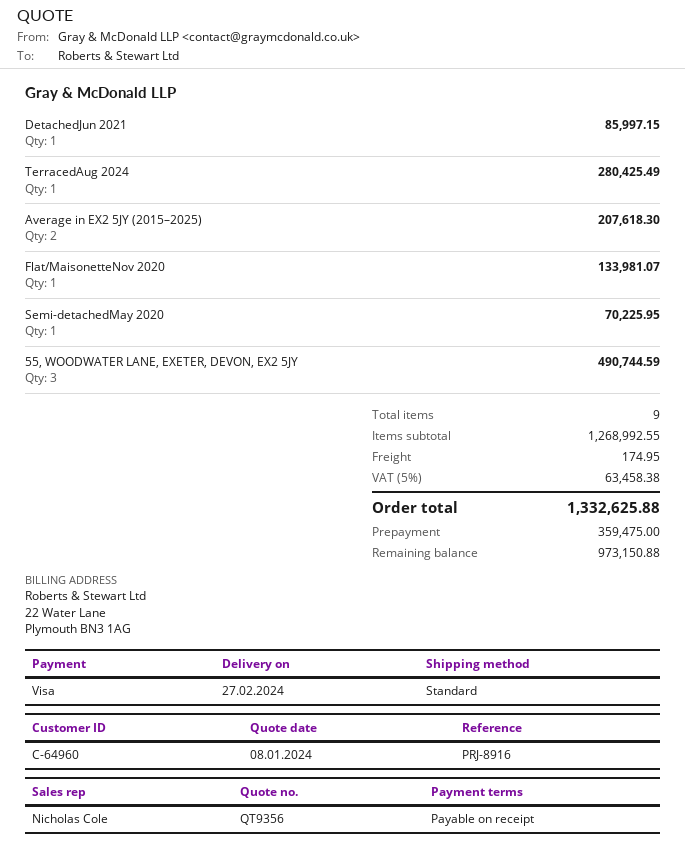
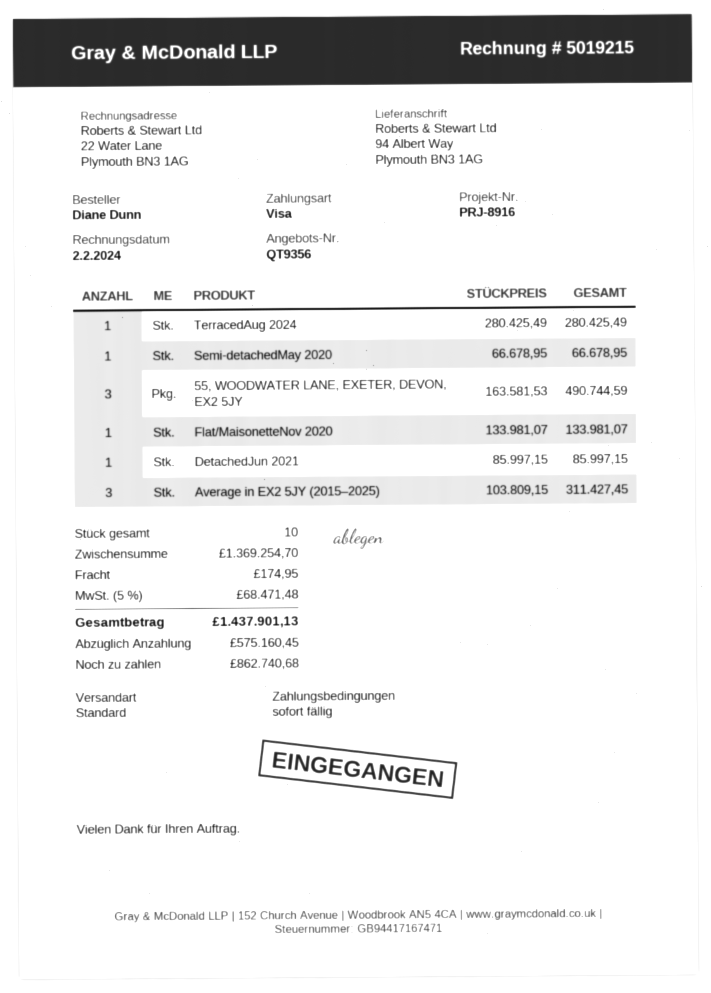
Average in EX2 5JY (2015–2025): 2 for 207618.30 -> 3 for 311427.45
Semi-detachedMay 2020: 1 for 70225.95 -> 1 for 66678.95
total quantity: 9 -> 10
subtotal: 1268992.55 -> 1369254.70
tax: 5% = 63458.38 -> 5% = 68471.48
total: 1332625.88 -> 1437901.13
deposit: 359475.00 -> 575160.45
balance: 973150.88 -> 862740.68

